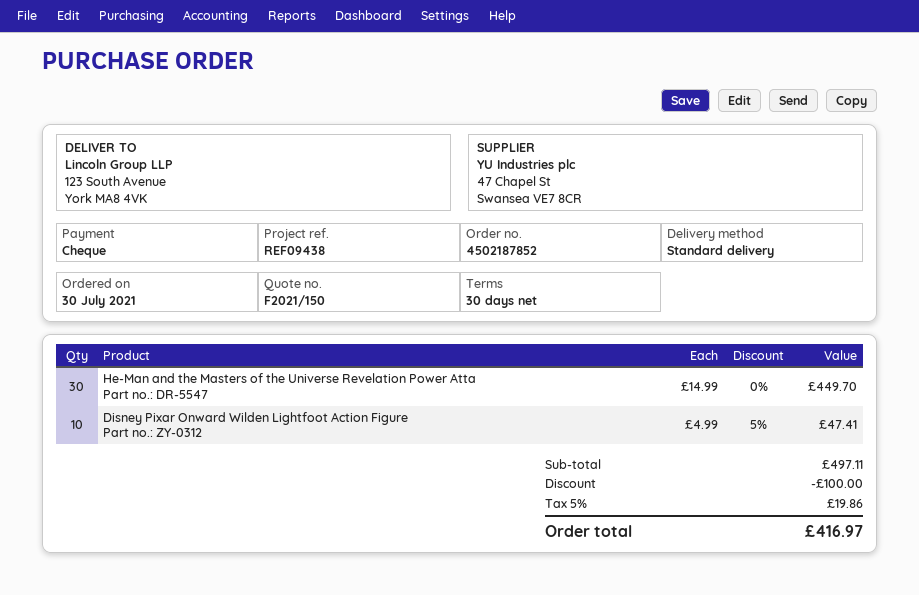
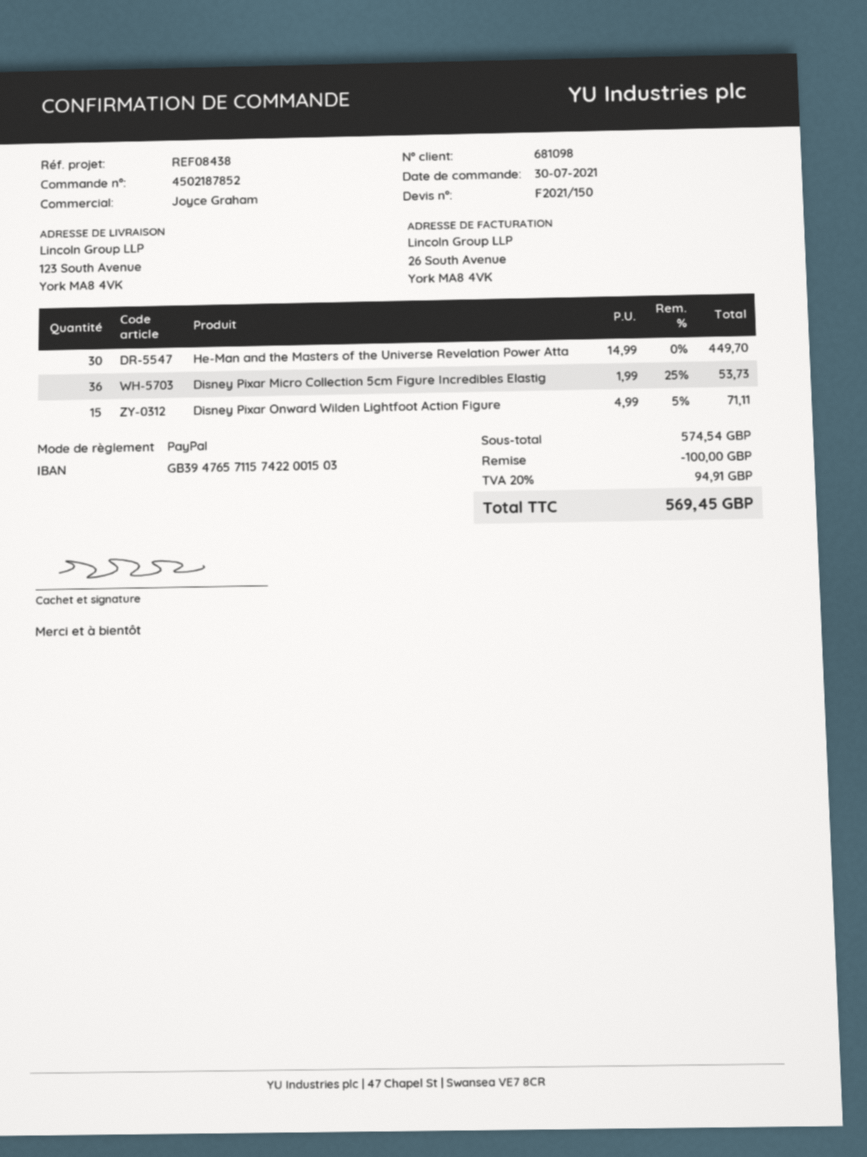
reference: REF09438 -> REF08438
payment method: cheque -> PayPal
Disney Pixar Onward Wilden Lightfoot Action Figure: 10 x 4.99 - 5% = 47.41 -> 15 x 4.99 - 5% = 71.11
Disney Pixar Micro Collection 5cm Figure Incredibles Elastig: none -> 36 x 1.99 - 25% = 53.73
subtotal: 497.11 -> 574.54
tax: 5% = 19.86 -> 20% = 94.91
total: 416.97 -> 569.45

